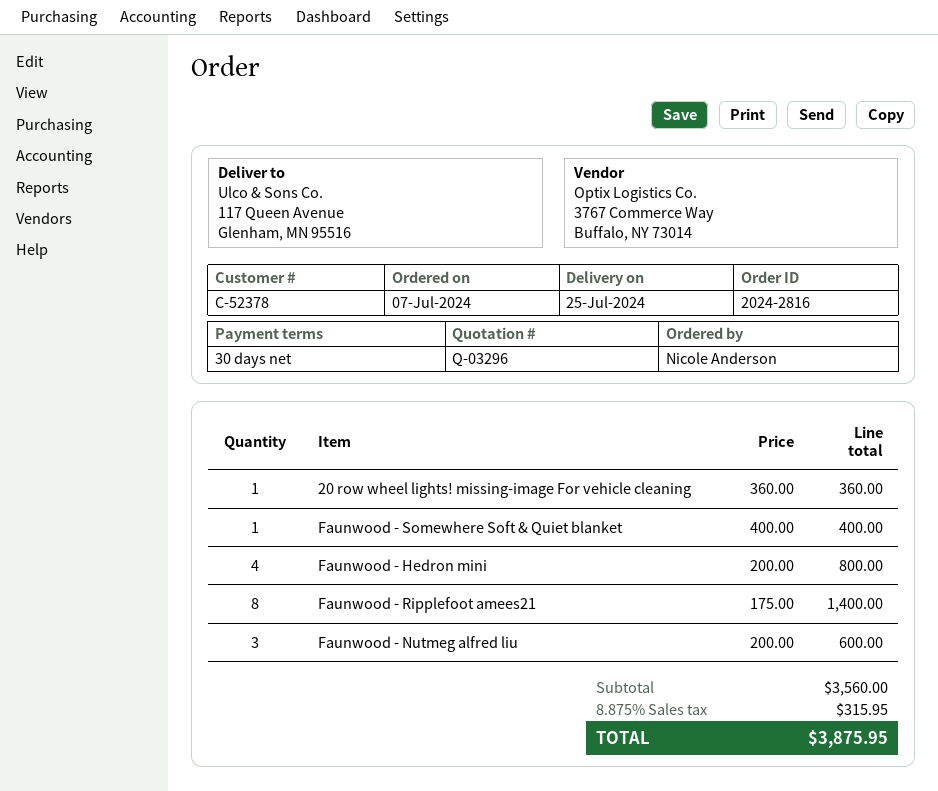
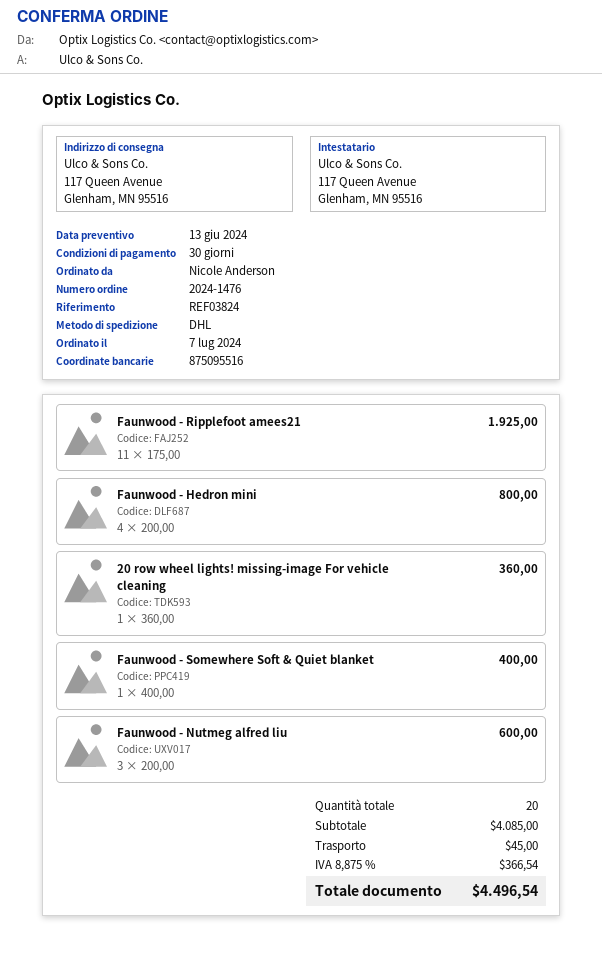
order number: 2024-2816 -> 2024-1476
Faunwood - Ripplefoot amees21: 8 x 175.00 = 1400.00 -> 11 x 175.00 = 1925.00
subtotal: 3560.00 -> 4085.00
shipping: none -> 45.00
tax: 8.875% = 315.95 -> 8.875% = 366.54
total: 3875.95 -> 4496.54

